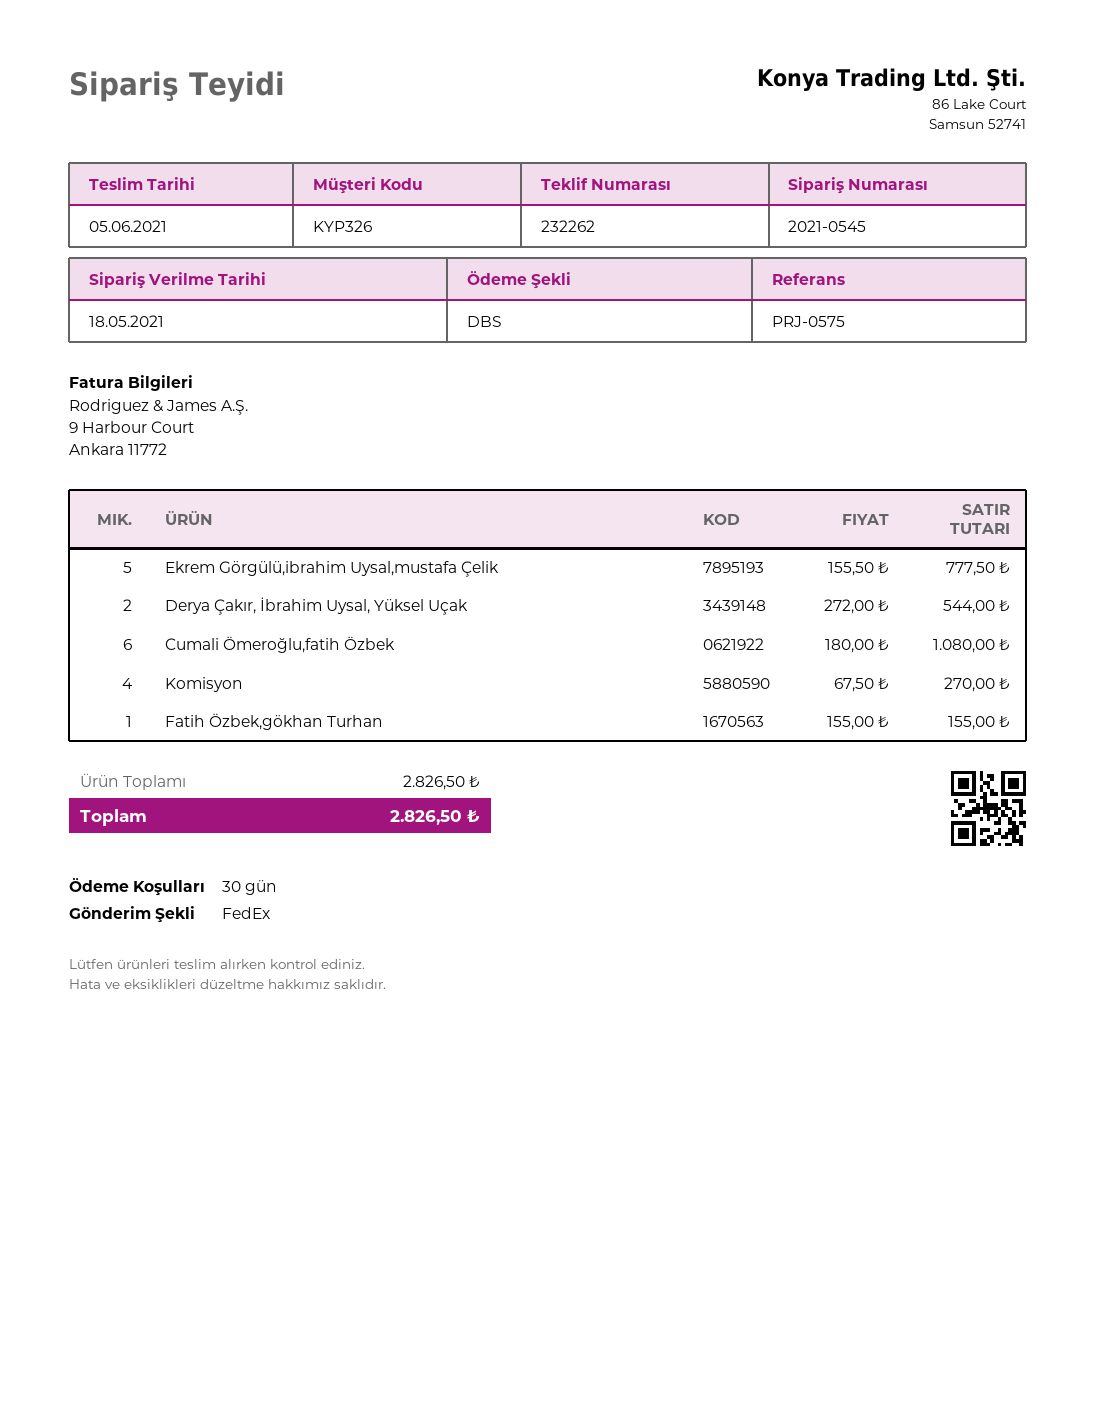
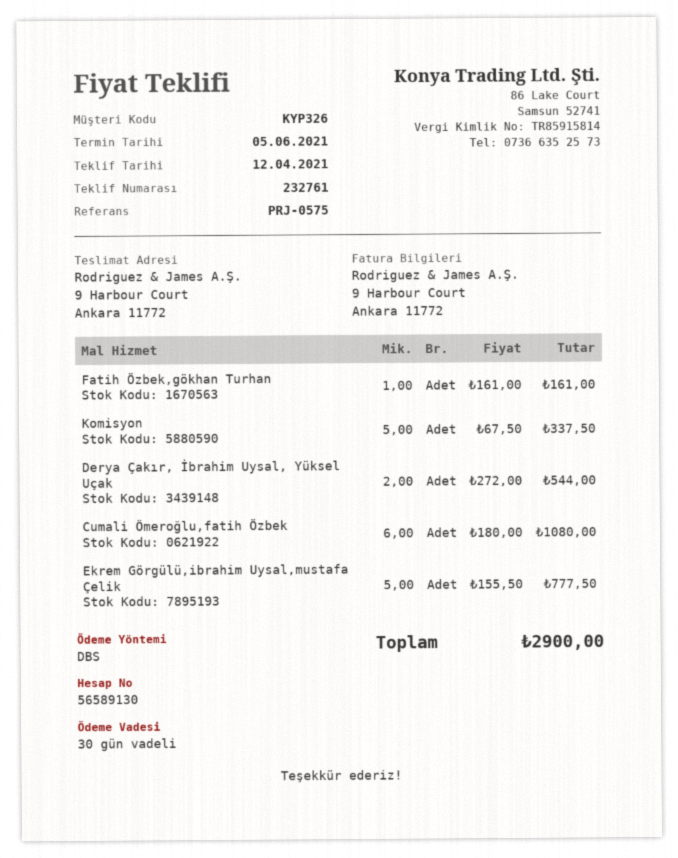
quote number: 232262 -> 232761
Komisyon: 4 x 67.50 = 270.00 -> 5 x 67.50 = 337.50
Fatih Özbek,gökhan Turhan: 1 x 155.00 = 155.00 -> 1 x 161.00 = 161.00
total: 2826.50 -> 2900.00

